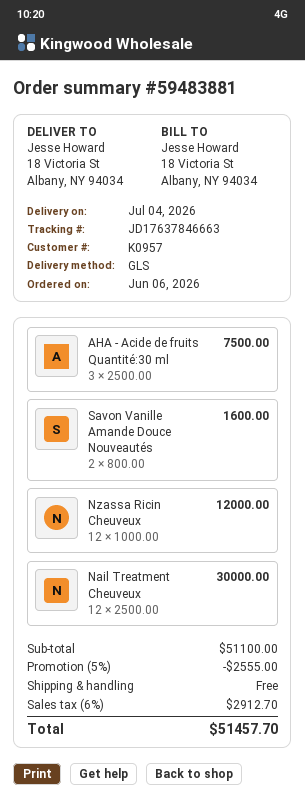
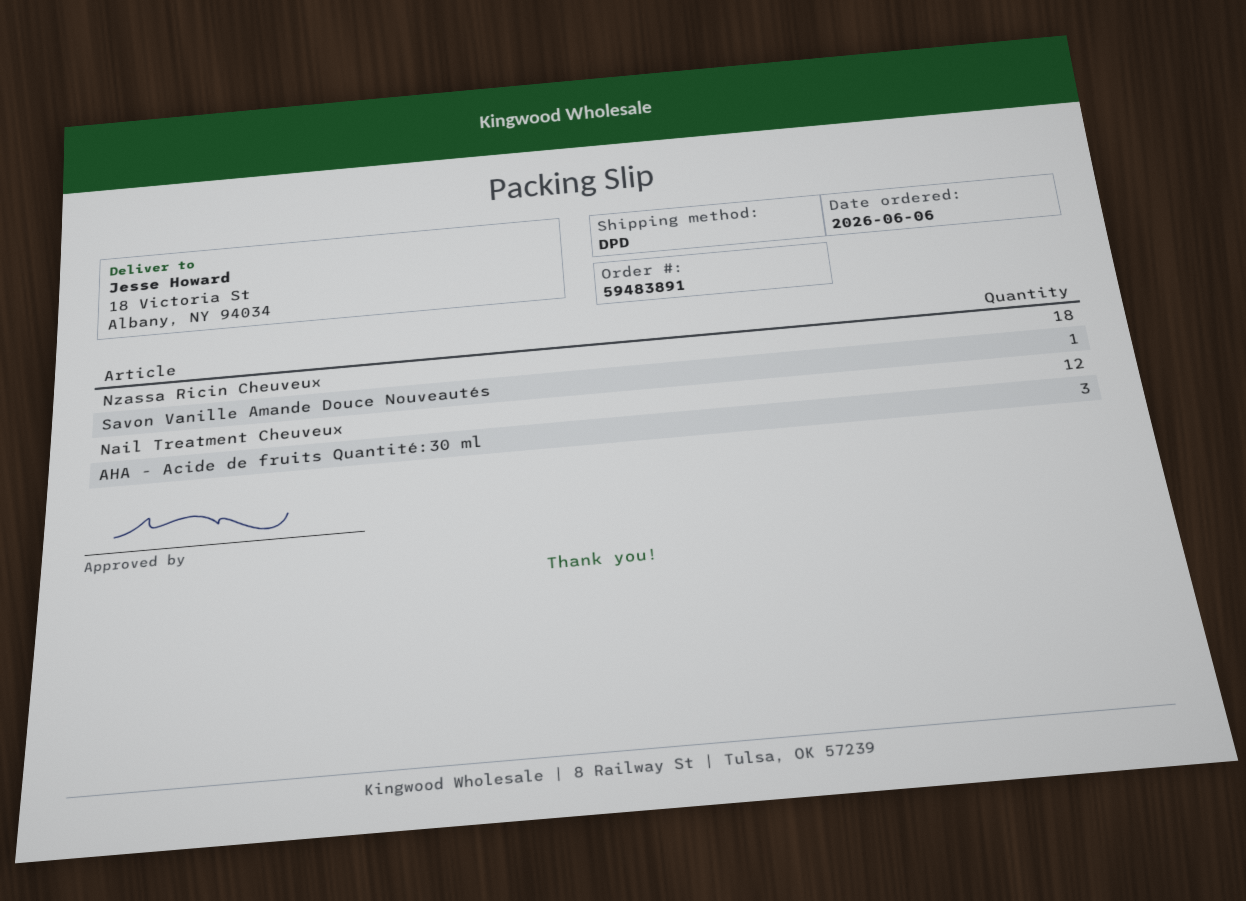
order number: 59483881 -> 59483891
shipping method: GLS -> DPD
Savon Vanille Amande Douce Nouveautés: 2 -> 1
Nzassa Ricin Cheuveux: 12 -> 18

